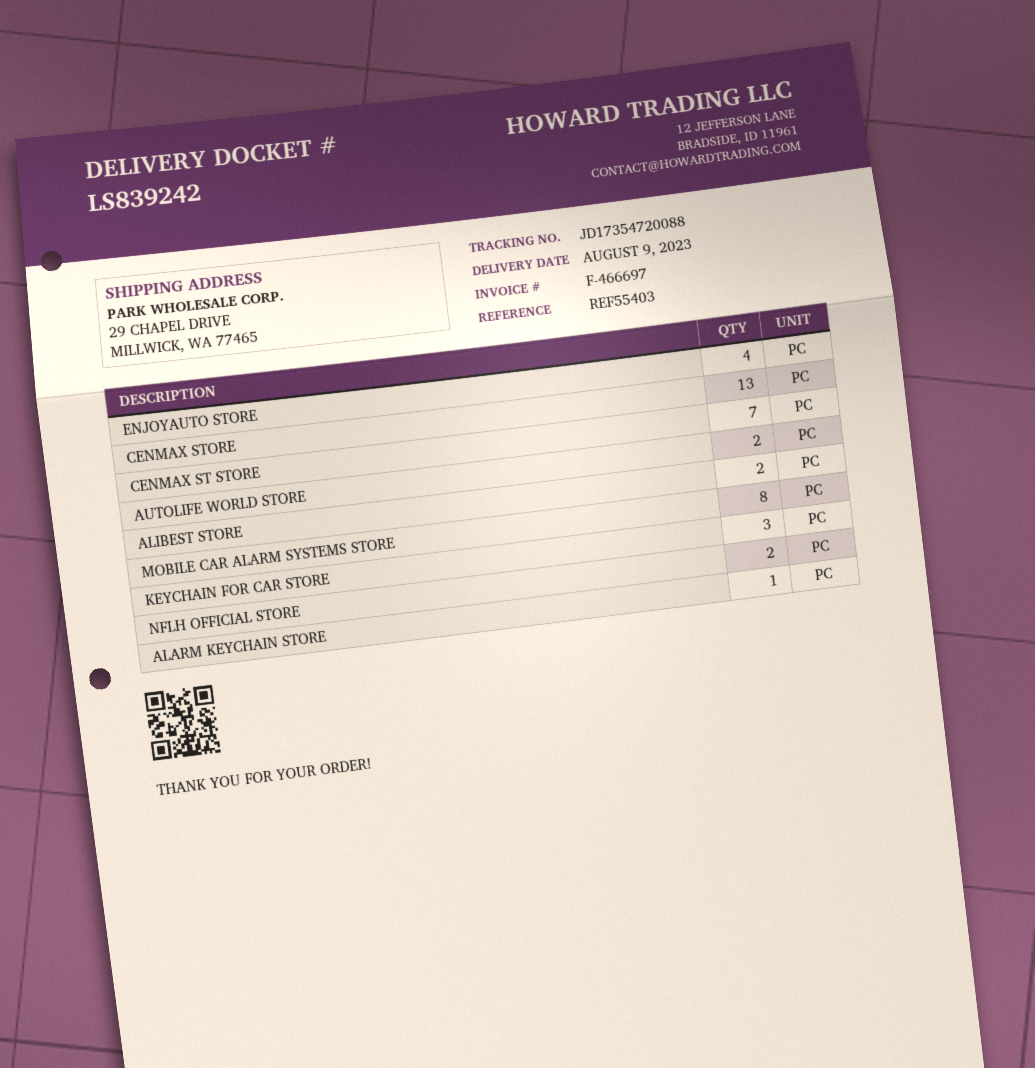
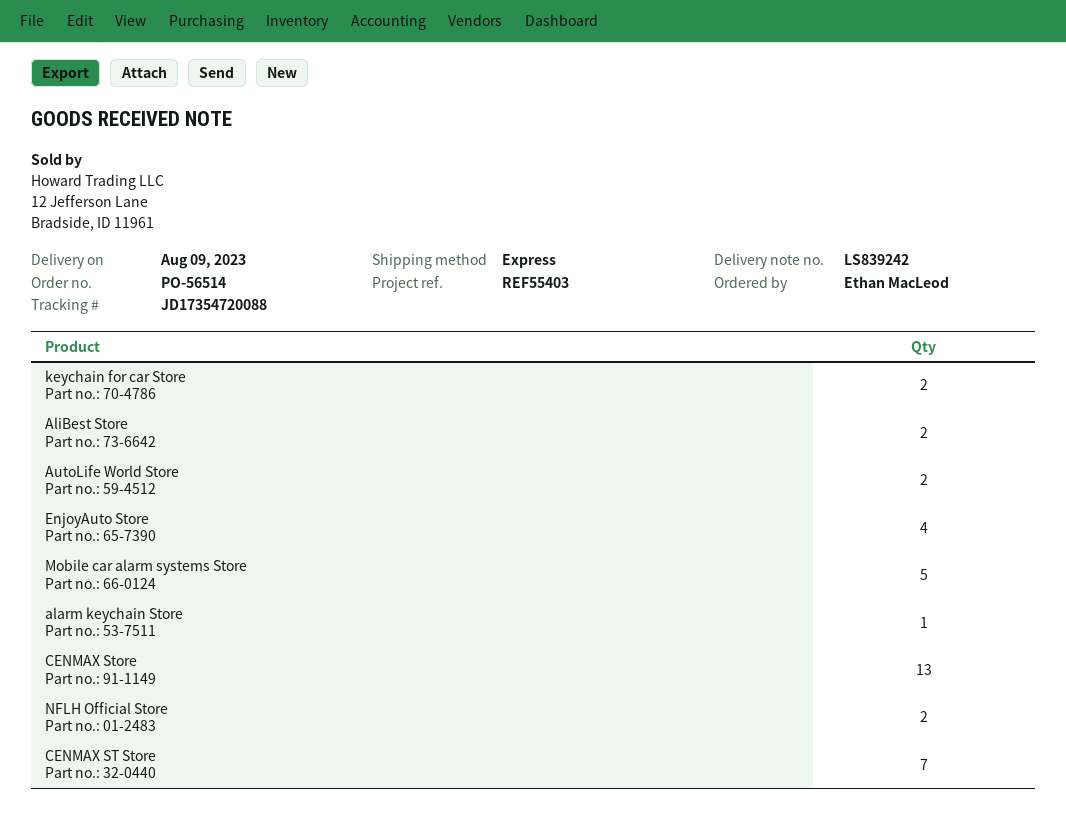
MOBILE CAR ALARM SYSTEMS STORE: 8 -> 5
KEYCHAIN FOR CAR STORE: 3 -> 2

